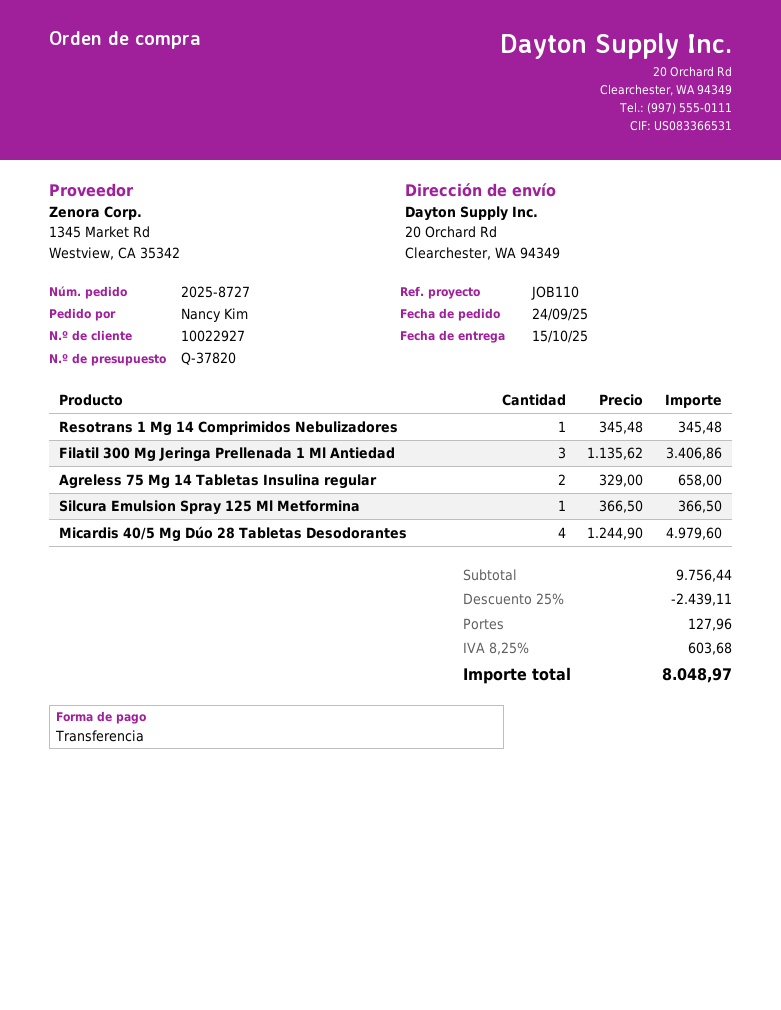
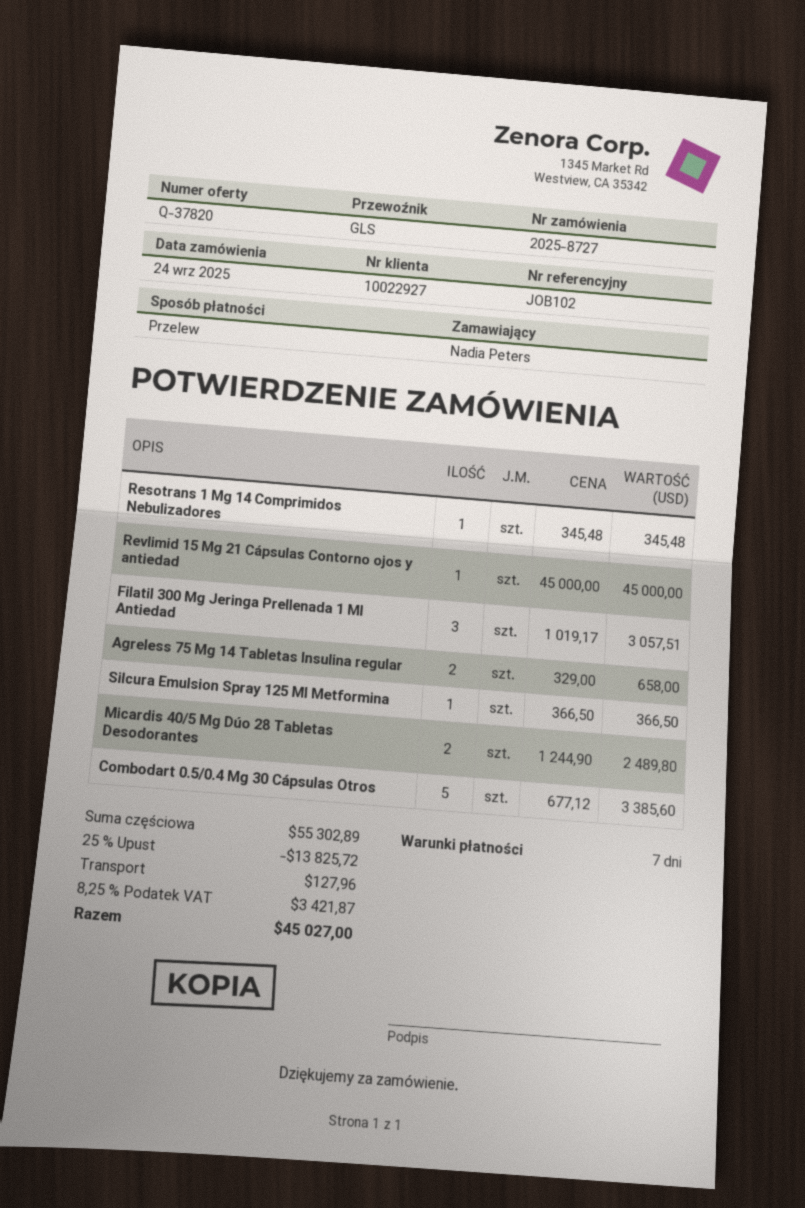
reference: JOB110 -> JOB102
ordered by: Nancy Kim -> Nadia Peters
Filatil 300 Mg Jeringa Prellenada 1 Ml Antiedad: 3 x 1135.62 = 3406.86 -> 3 x 1019.17 = 3057.51
Micardis 40/5 Mg Dúo 28 Tabletas Desodorantes: 4 x 1244.90 = 4979.60 -> 2 x 1244.90 = 2489.80
Revlimid 15 Mg 21 Cápsulas Contorno ojos y antiedad: none -> 1 x 45000.00 = 45000.00
Combodart 0.5/0.4 Mg 30 Cápsulas Otros: none -> 5 x 677.12 = 3385.60
subtotal: 9756.44 -> 55302.89
discount: 25% = 2439.11 -> 25% = 13825.72
tax: 8.25% = 603.68 -> 8.25% = 3421.87
total: 8048.97 -> 45027.00

